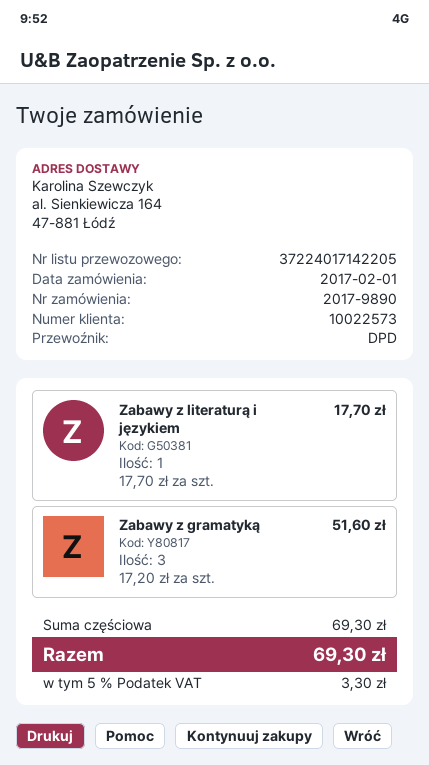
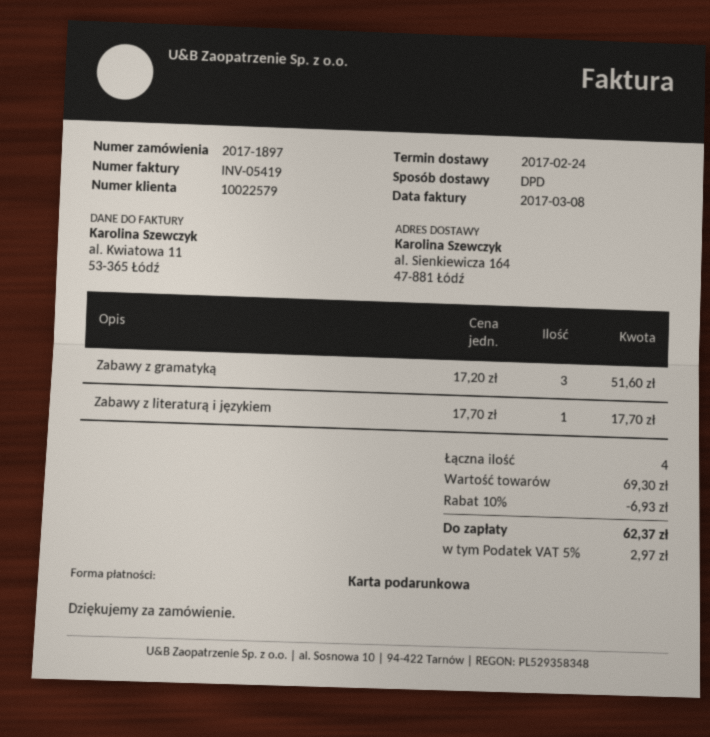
order number: 2017-9890 -> 2017-1897
customer number: 10022573 -> 10022579
discount: none -> 10% = 6.93
tax: 5% = 3.30 -> 5% = 2.97
total: 69.30 -> 62.37

